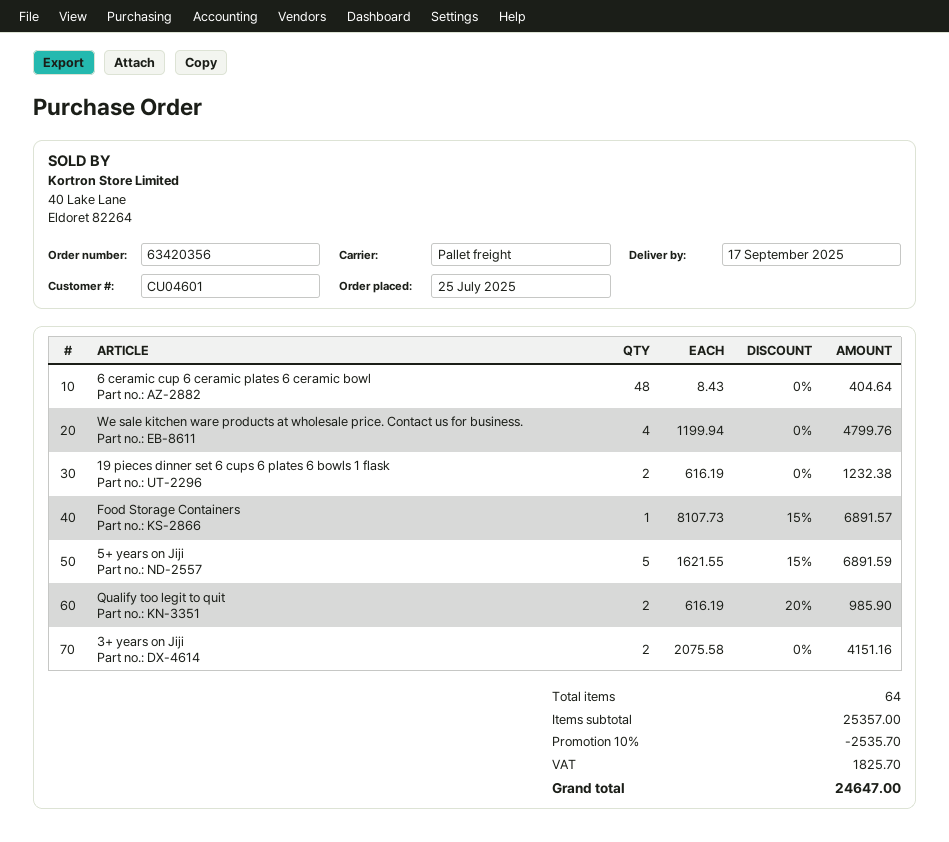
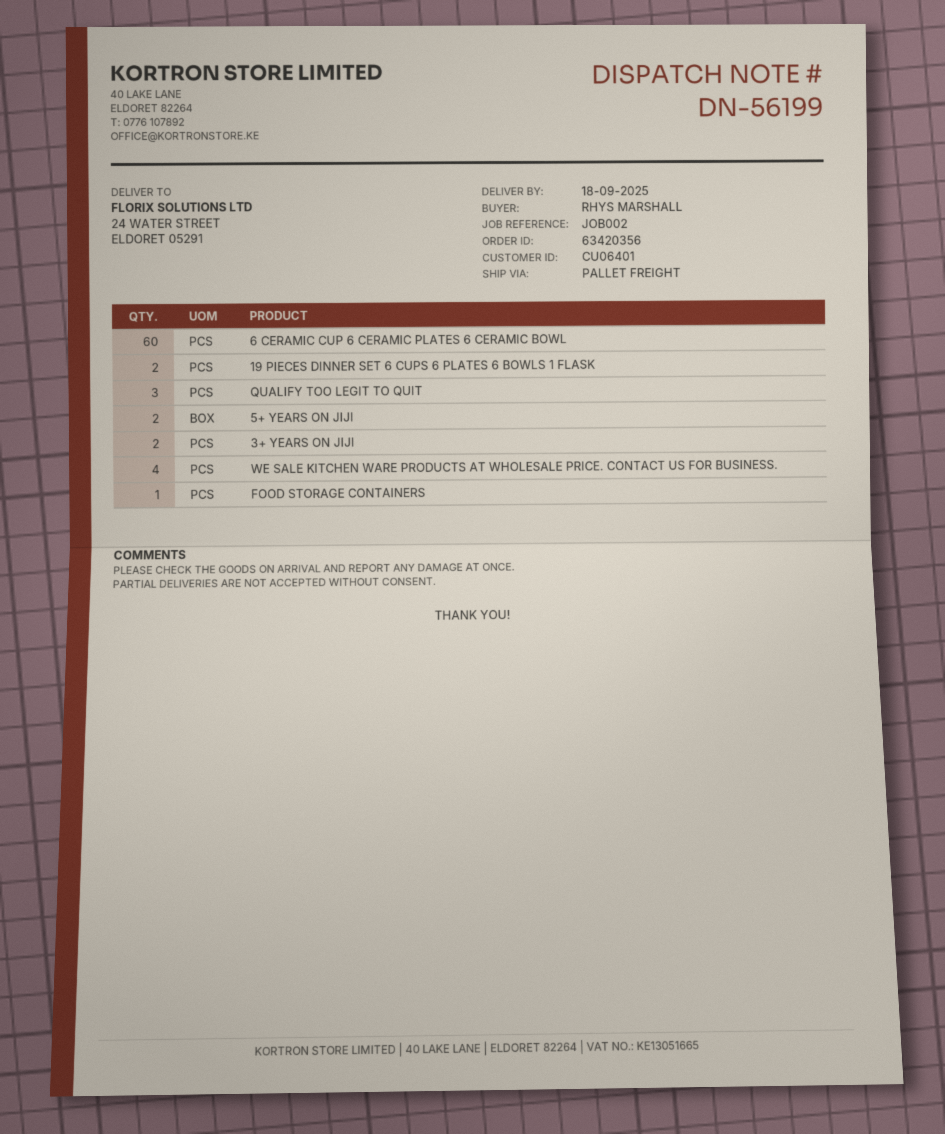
delivery date: 2025-09-17 -> 2025-09-18
customer number: CU04601 -> CU06401
6 ceramic cup 6 ceramic plates 6 ceramic bowl: 48 -> 60
5+ years on Jiji: 5 -> 2
Qualify too legit to quit: 2 -> 3

